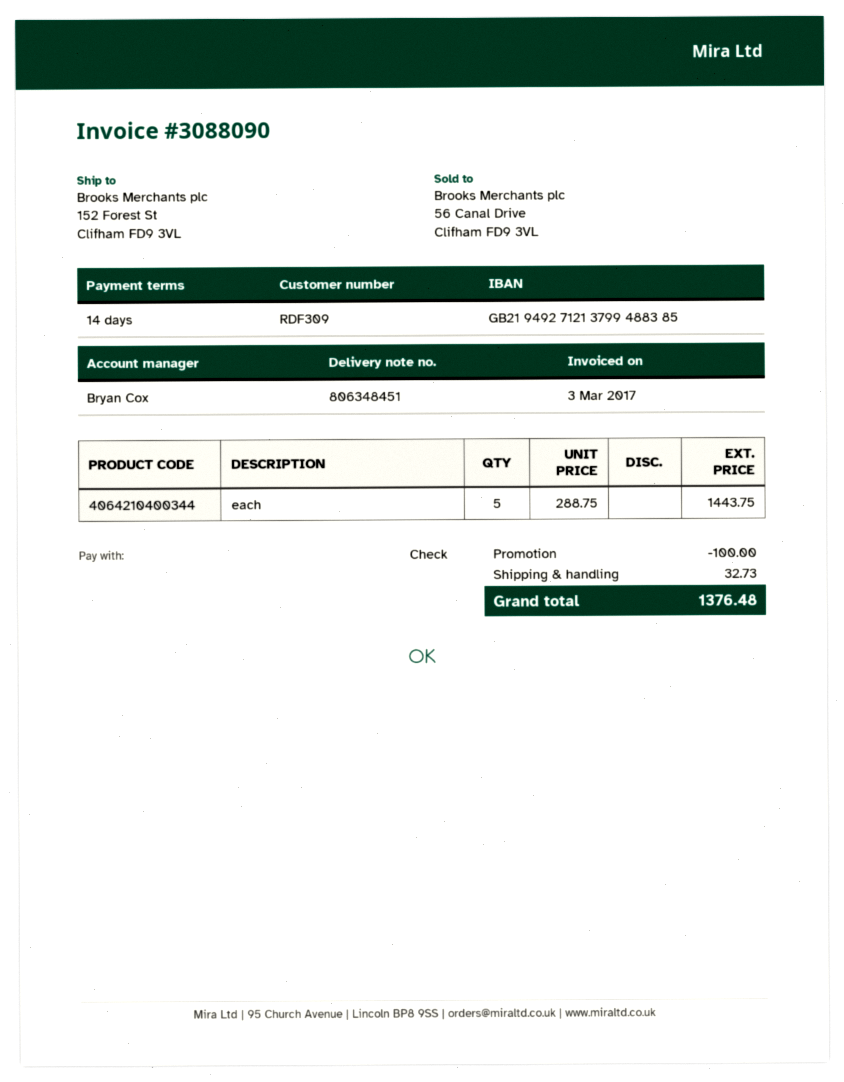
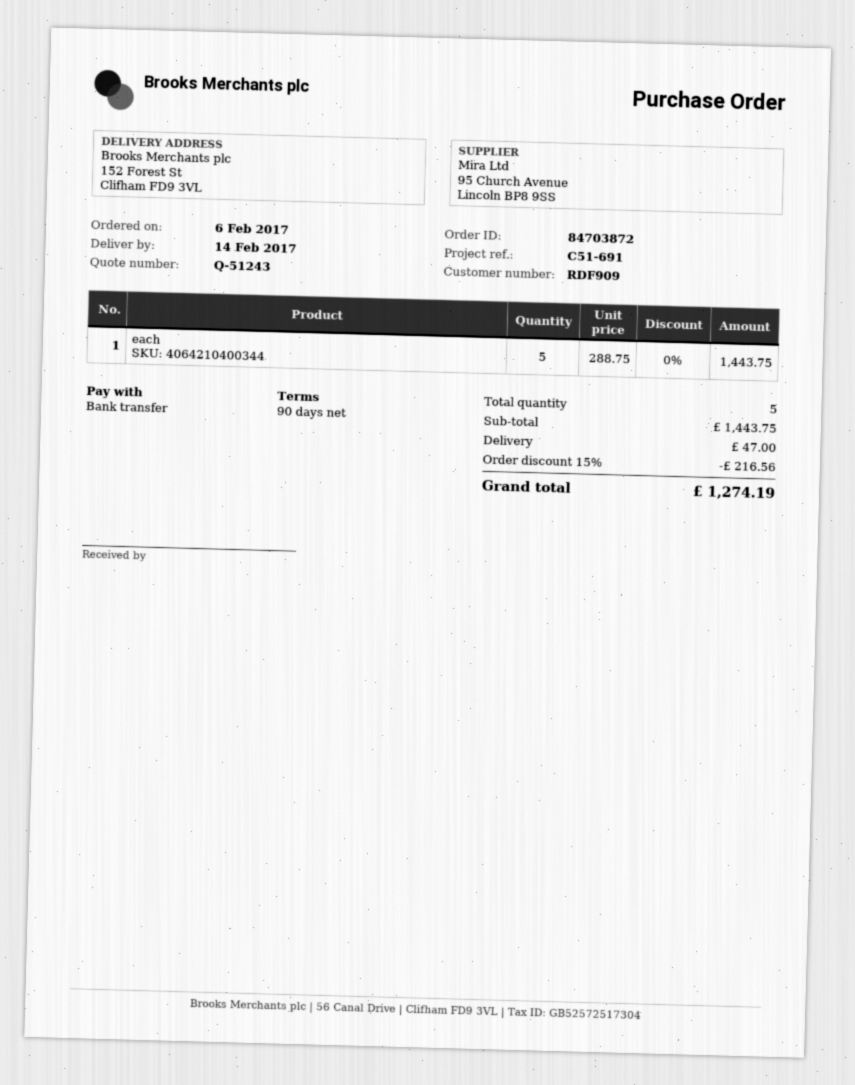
payment terms: 14 days -> 90 days
customer number: RDF309 -> RDF909
payment method: cheque -> bank transfer
discount: 100.00 -> 216.56
shipping: 32.73 -> 47.00
total: 1376.48 -> 1274.19

